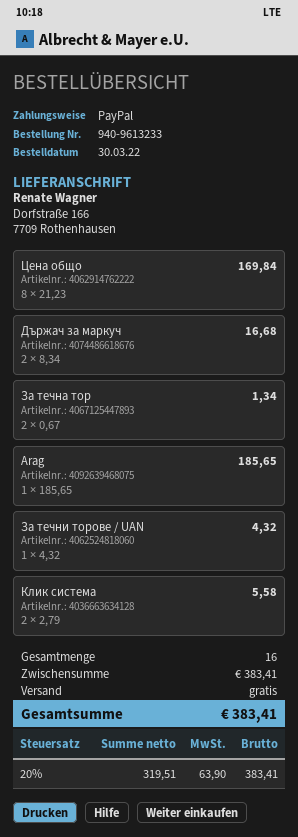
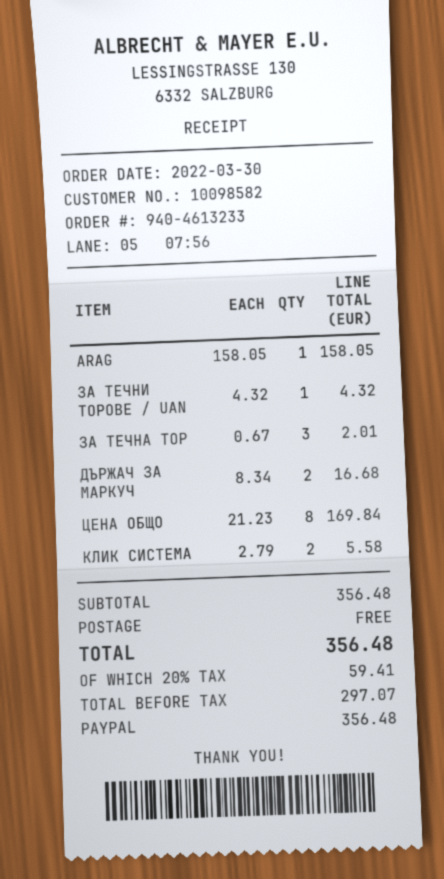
order number: 940-9613233 -> 940-4613233
За течна тор: 2 x 0.67 = 1.34 -> 3 x 0.67 = 2.01
Arag: 1 x 185.65 = 185.65 -> 1 x 158.05 = 158.05
subtotal: 383.41 -> 356.48
net: 319.51 -> 297.07
tax: 20% = 63.90 -> 20% = 59.41
total: 383.41 -> 356.48

